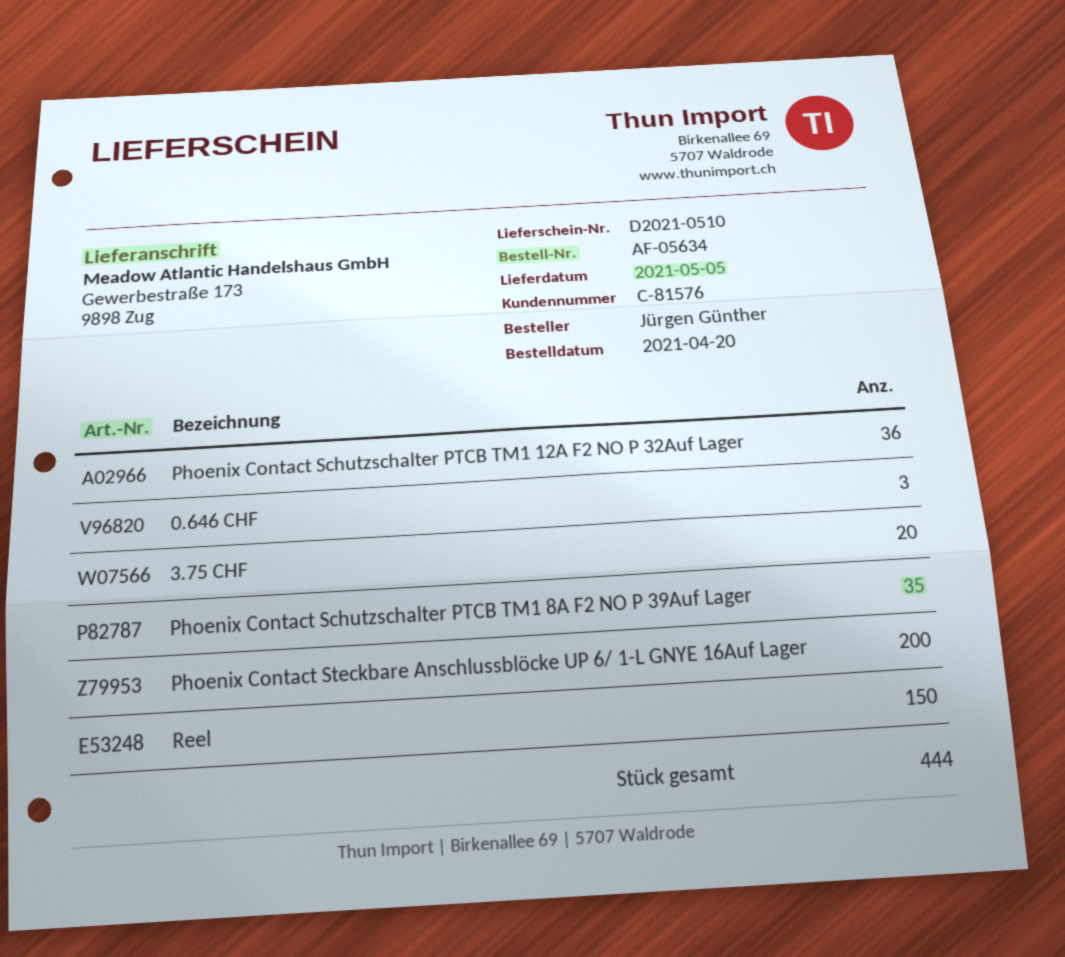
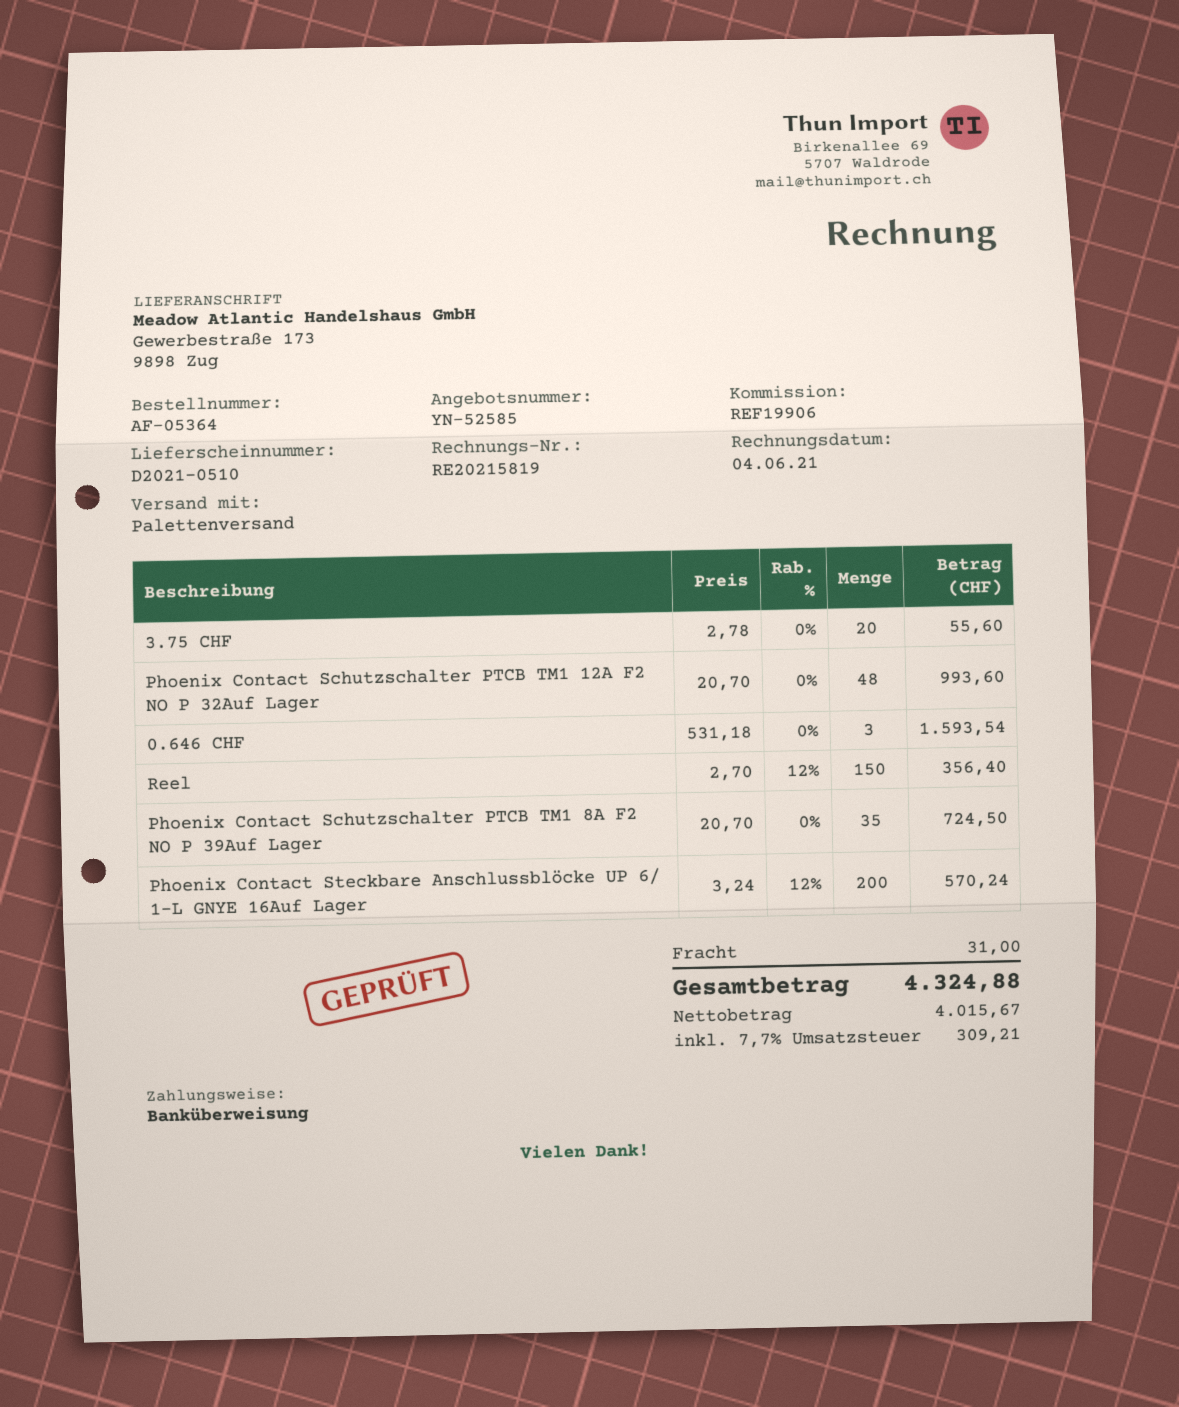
order number: AF-05634 -> AF-05364
Phoenix Contact Schutzschalter PTCB TM1 12A F2 NO P 32Auf Lager: 36 -> 48

